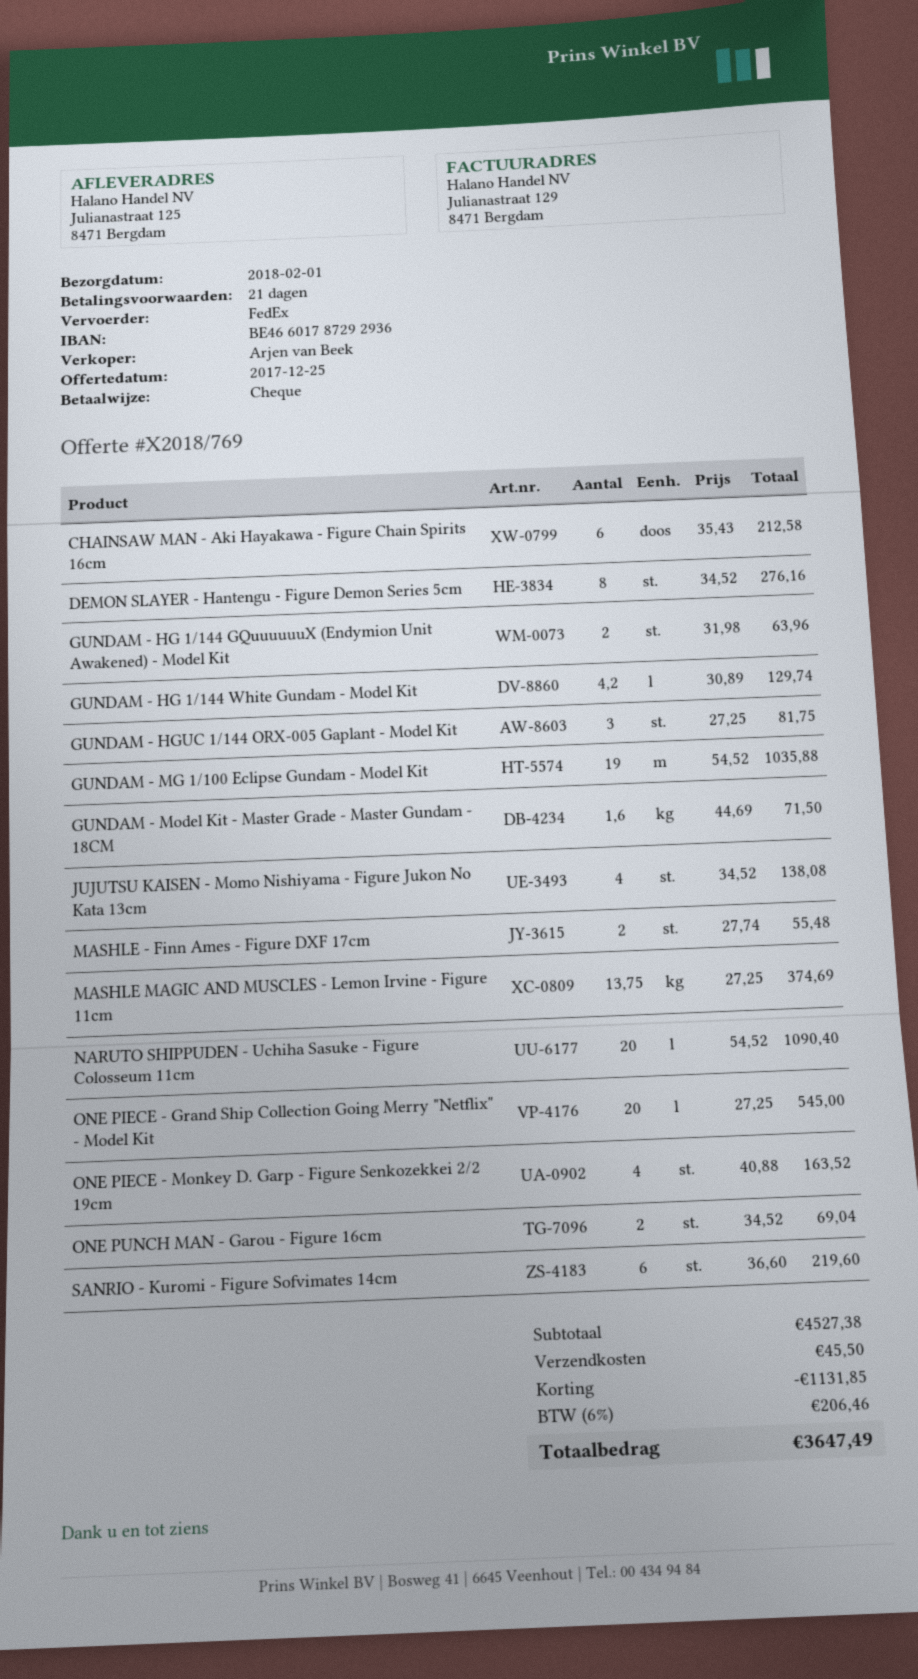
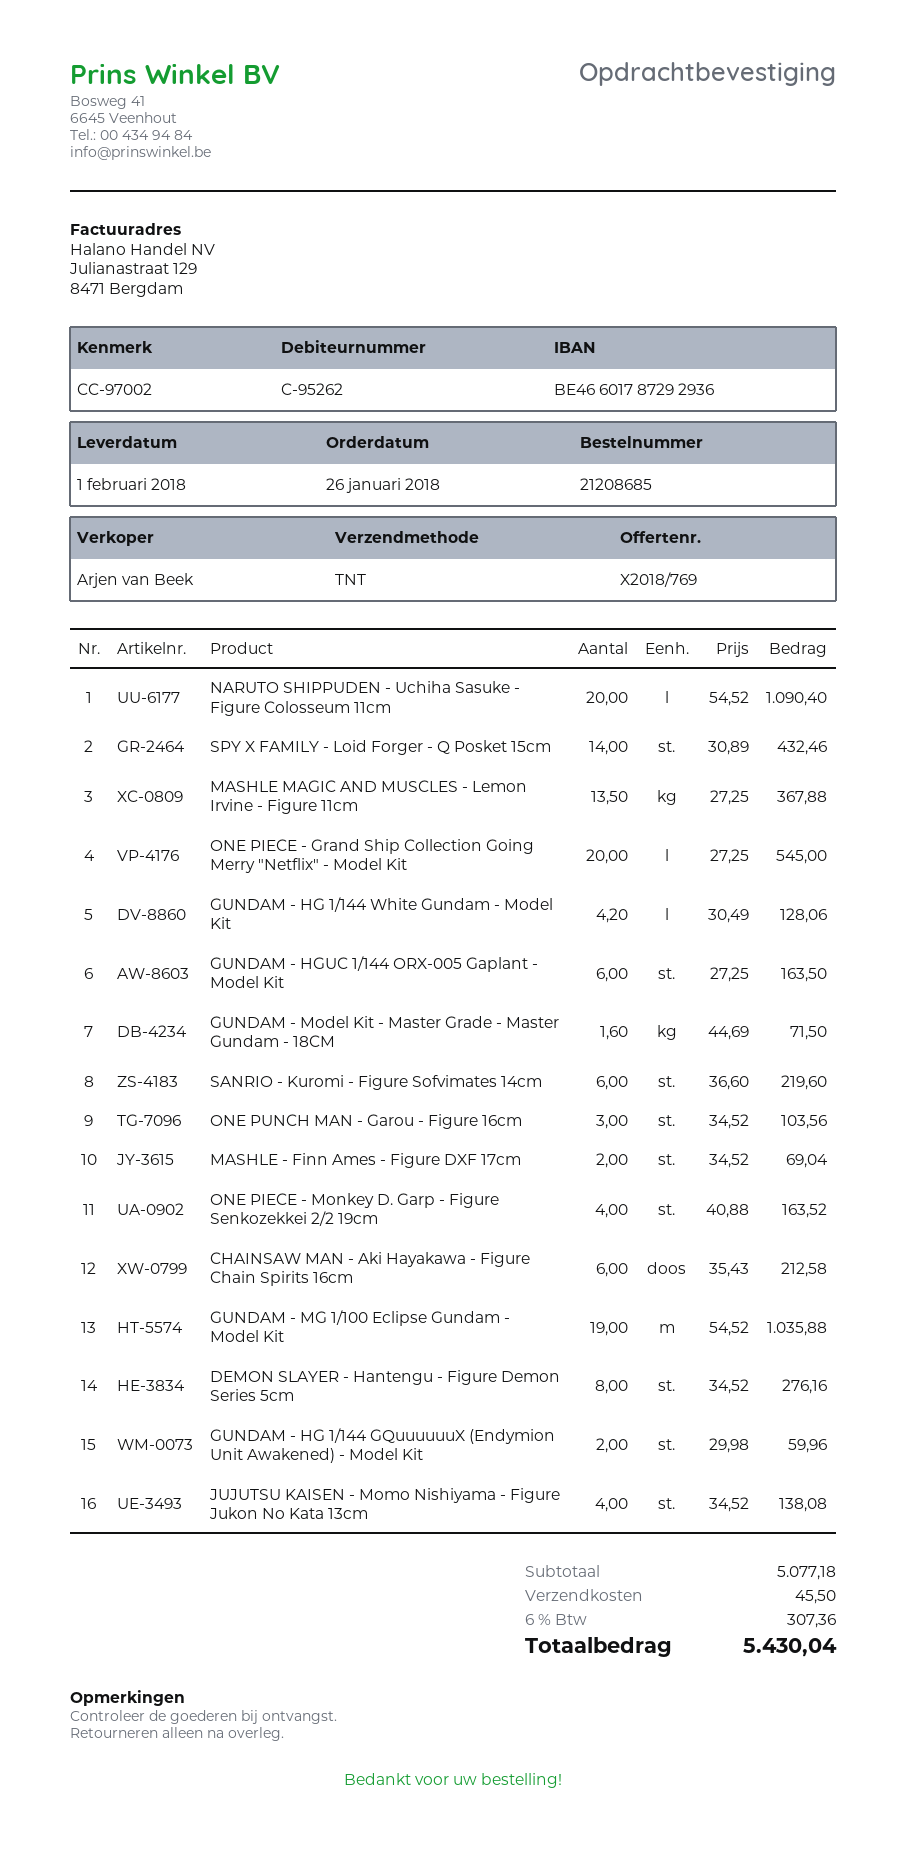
shipping method: FedEx -> TNT
GUNDAM - HG 1/144 GQuuuuuuX (Endymion Unit Awakened) - Model Kit: 2 x 31.98 = 63.96 -> 2 x 29.98 = 59.96
GUNDAM - HG 1/144 White Gundam - Model Kit: 4.2 x 30.89 = 129.74 -> 4.2 x 30.49 = 128.06
GUNDAM - HGUC 1/144 ORX-005 Gaplant - Model Kit: 3 x 27.25 = 81.75 -> 6 x 27.25 = 163.50
MASHLE - Finn Ames - Figure DXF 17cm: 2 x 27.74 = 55.48 -> 2 x 34.52 = 69.04
MASHLE MAGIC AND MUSCLES - Lemon Irvine - Figure 11cm: 13.75 x 27.25 = 374.69 -> 13.5 x 27.25 = 367.88
ONE PUNCH MAN - Garou - Figure 16cm: 2 x 34.52 = 69.04 -> 3 x 34.52 = 103.56
SPY X FAMILY - Loid Forger - Q Posket 15cm: none -> 14 x 30.89 = 432.46
subtotal: 4527.38 -> 5077.18
discount: 1131.85 -> none
tax: 6% = 206.46 -> 6% = 307.36
total: 3647.49 -> 5430.04

